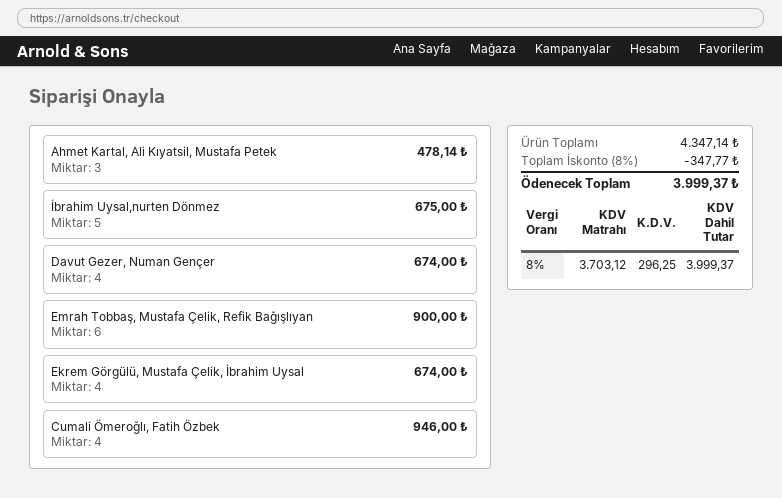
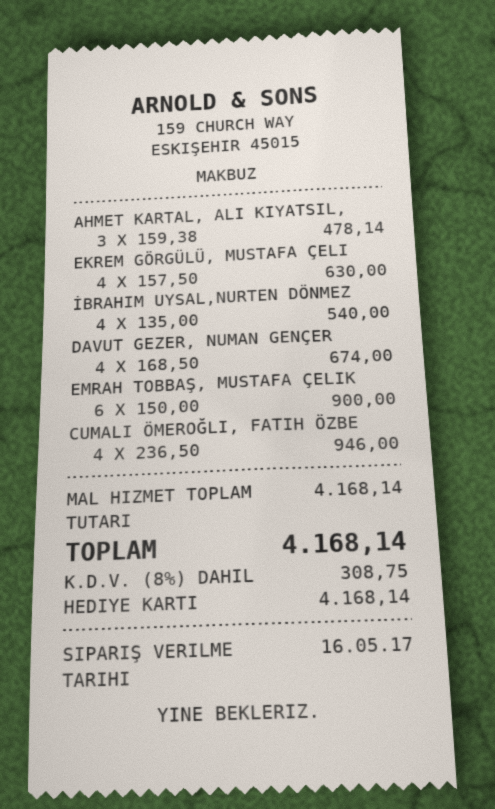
İbrahim Uysal,nurten Dönmez: 5 for 675.00 -> 4 for 540.00
Ekrem Görgülü, Mustafa Çelik, İbrahim Uysal: 4 for 674.00 -> 4 for 630.00
subtotal: 4347.14 -> 4168.14
discount: 8% = 347.77 -> none
tax: 8% = 296.25 -> 8% = 308.75
total: 3999.37 -> 4168.14

